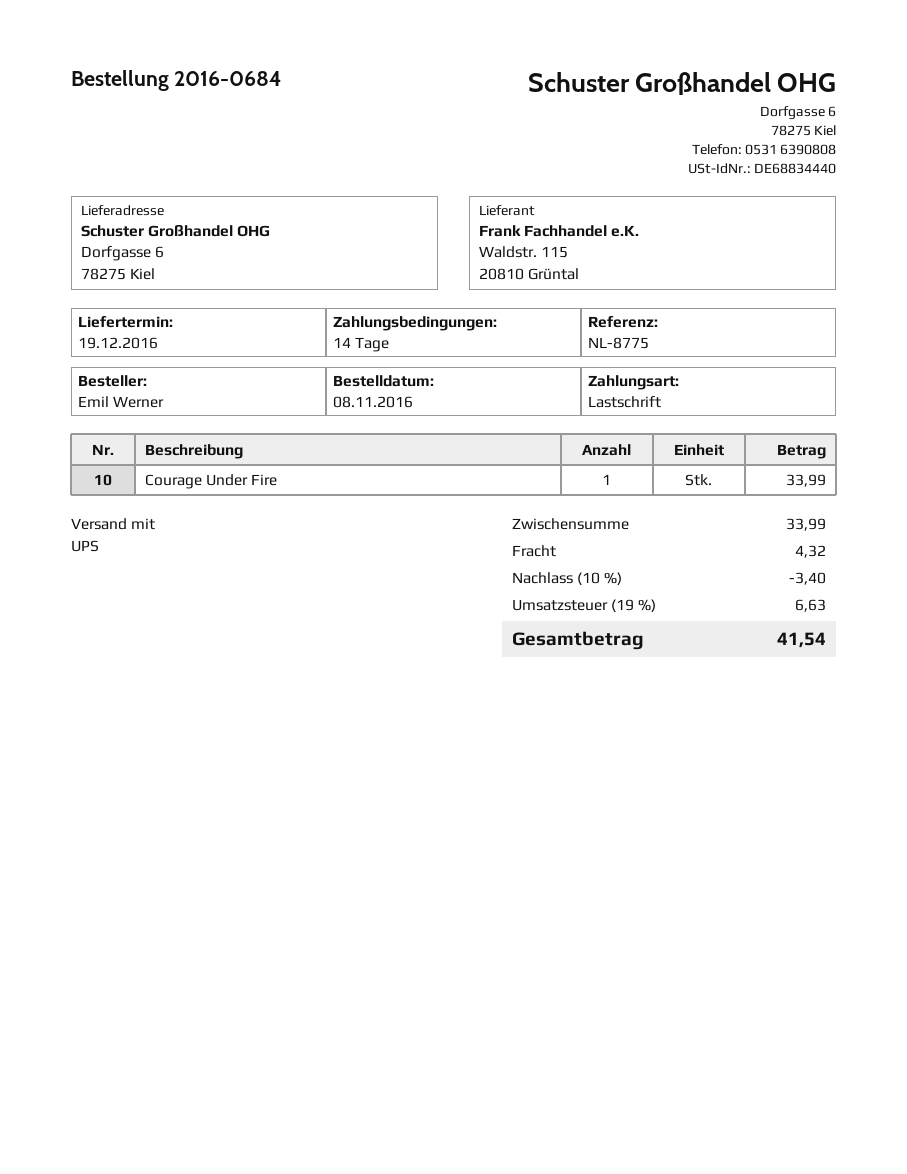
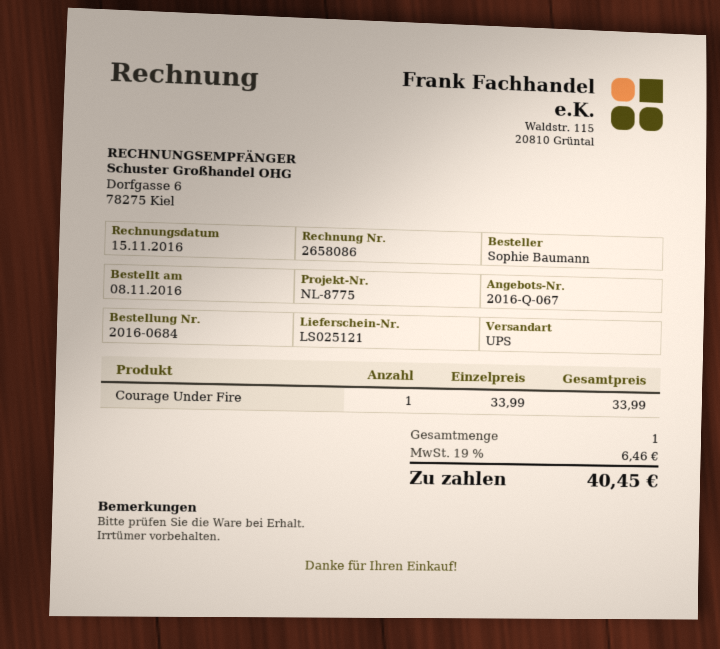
ordered by: Emil Werner -> Sophie Baumann
discount: 10% = 3.40 -> none
shipping: 4.32 -> none
tax: 19% = 6.63 -> 19% = 6.46
total: 41.54 -> 40.45

